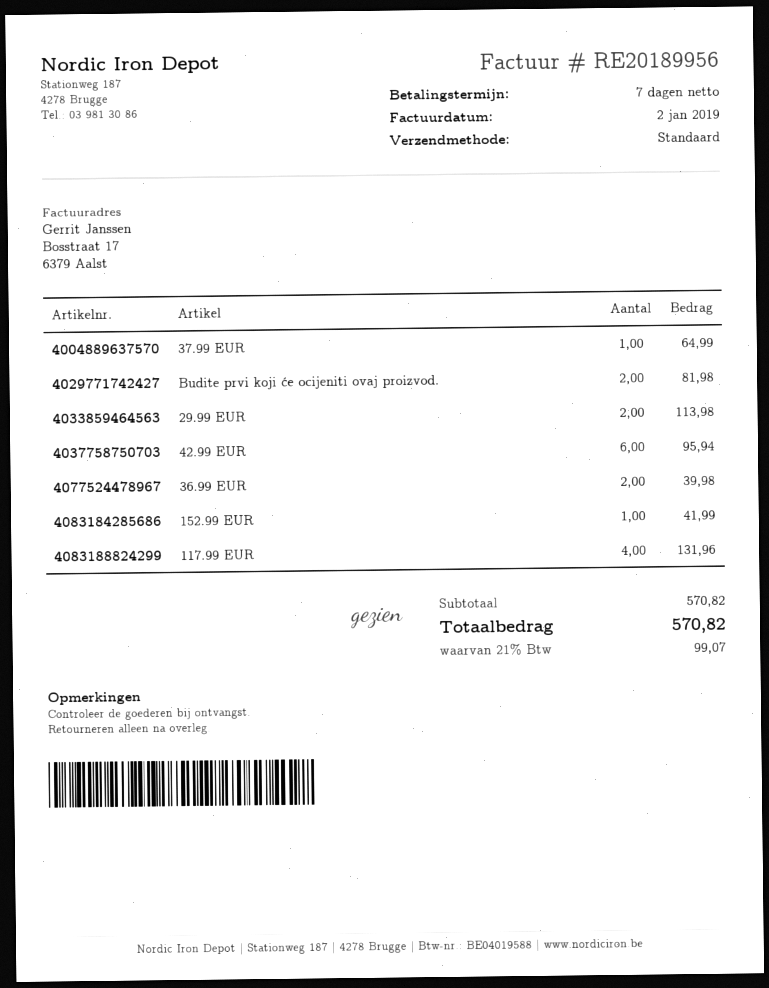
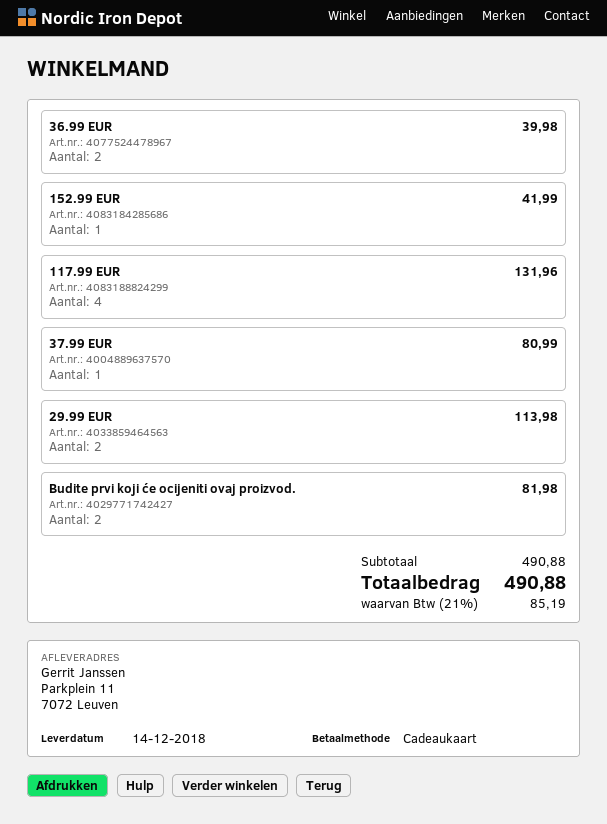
37.99 EUR: 1 for 64.99 -> 1 for 80.99
42.99 EUR: 6 for 95.94 -> none
subtotal: 570.82 -> 490.88
tax: 21% = 99.07 -> 21% = 85.19
total: 570.82 -> 490.88

